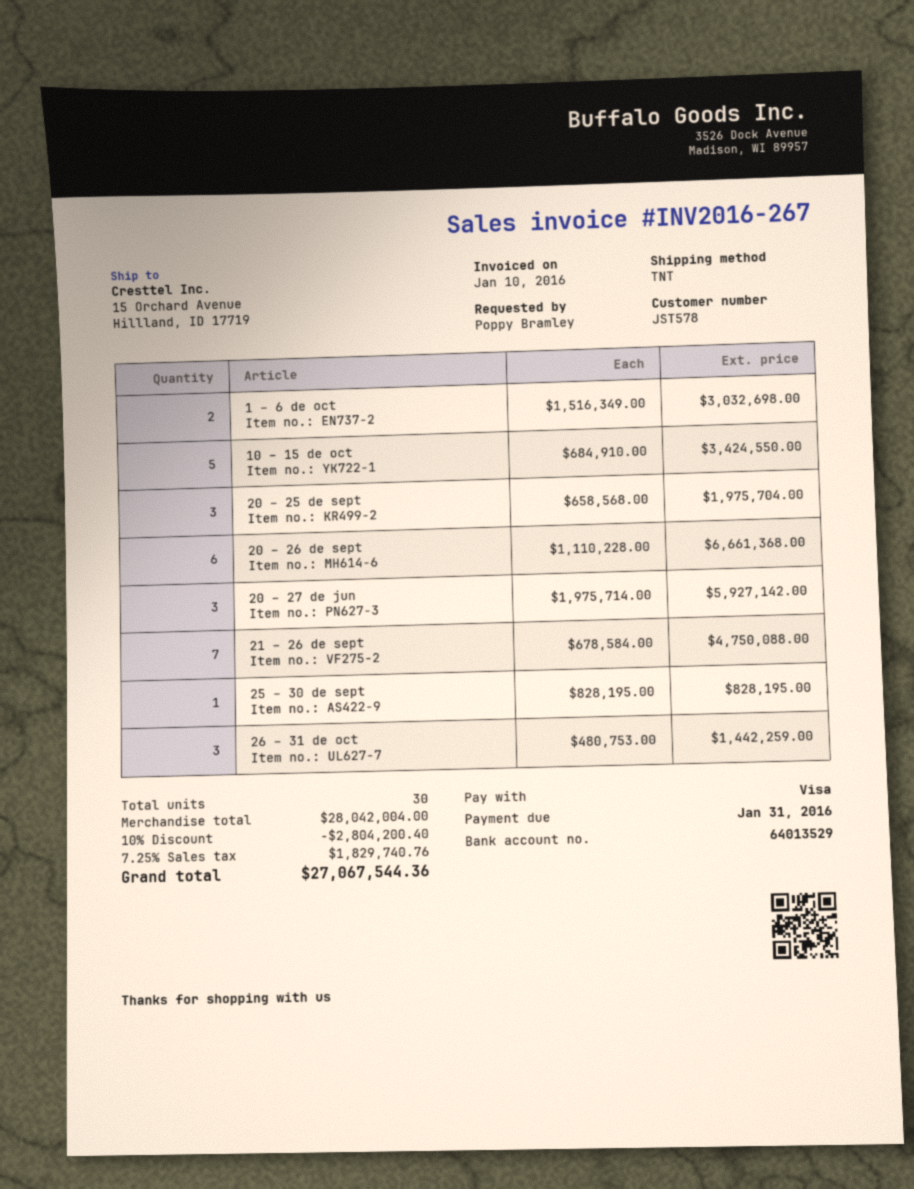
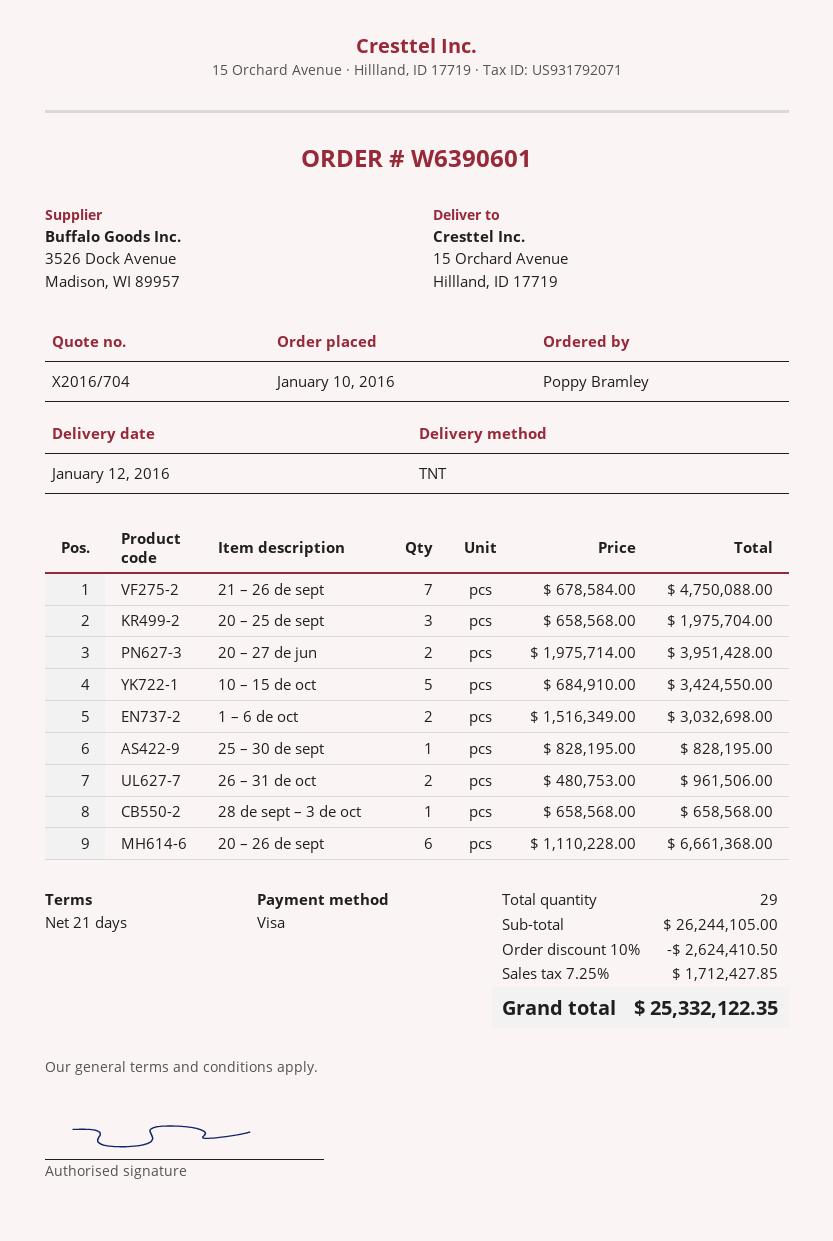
20 – 27 de jun: 3 x 1975714.00 = 5927142.00 -> 2 x 1975714.00 = 3951428.00
26 – 31 de oct: 3 x 480753.00 = 1442259.00 -> 2 x 480753.00 = 961506.00
28 de sept – 3 de oct: none -> 1 x 658568.00 = 658568.00
total quantity: 30 -> 29
subtotal: 28042004.00 -> 26244105.00
discount: 10% = 2804200.40 -> 10% = 2624410.50
tax: 7.25% = 1829740.76 -> 7.25% = 1712427.85
total: 27067544.36 -> 25332122.35

